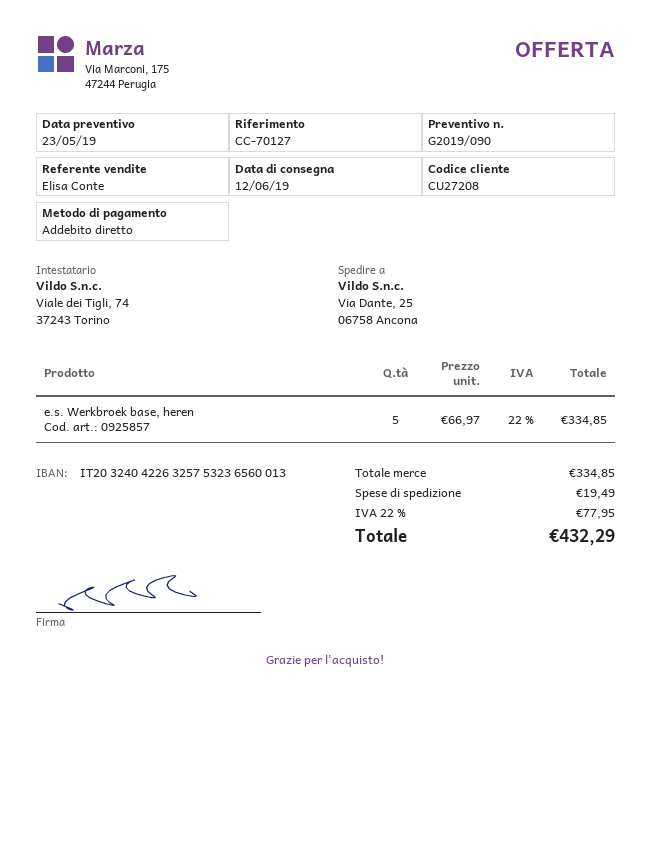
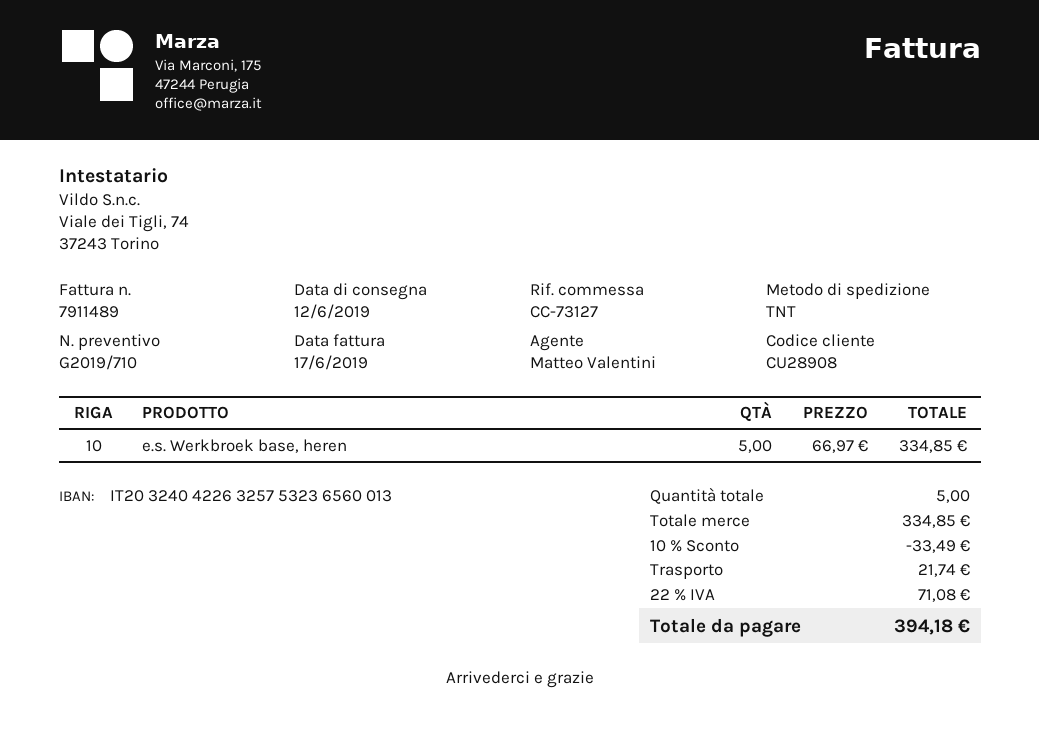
quote number: G2019/090 -> G2019/710
customer number: CU27208 -> CU28908
reference: CC-70127 -> CC-73127
sales rep: Elisa Conte -> Matteo Valentini
discount: none -> 10% = 33.49
shipping: 19.49 -> 21.74
tax: 22% = 77.95 -> 22% = 71.08
total: 432.29 -> 394.18

